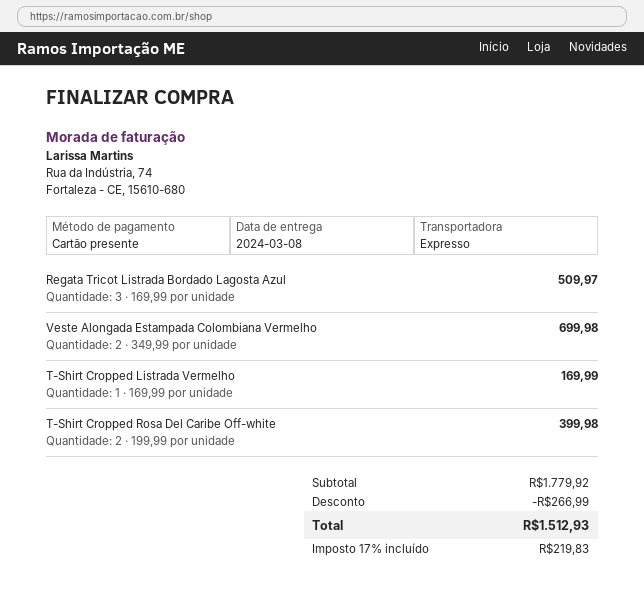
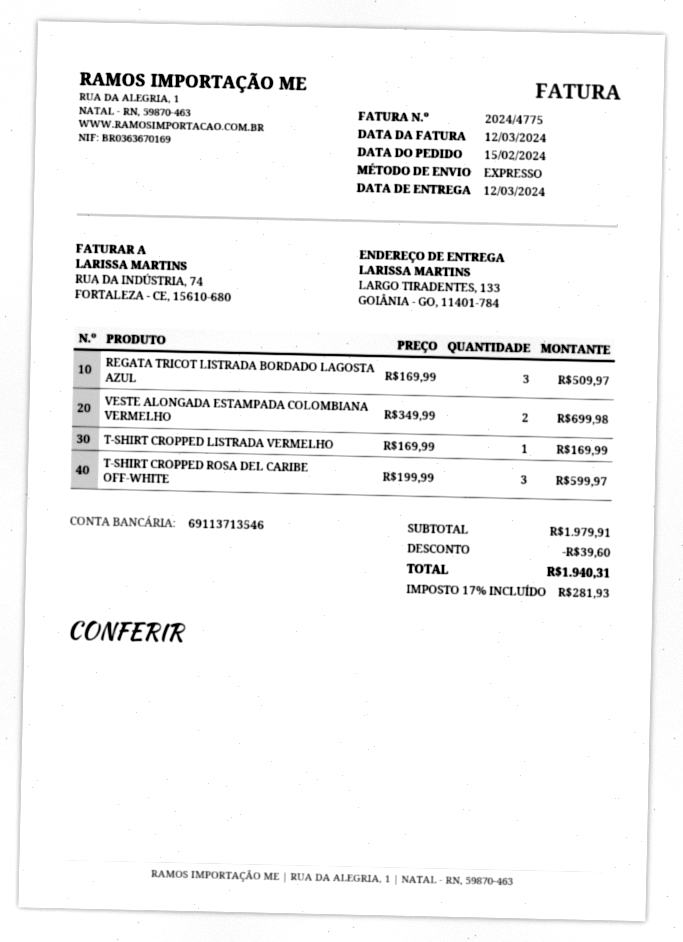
delivery date: 2024-03-08 -> 2024-03-12
T-Shirt Cropped Rosa Del Caribe Off-white: 2 x 199.99 = 399.98 -> 3 x 199.99 = 599.97
subtotal: 1779.92 -> 1979.91
discount: 266.99 -> 39.60
tax: 17% = 219.83 -> 17% = 281.93
total: 1512.93 -> 1940.31

